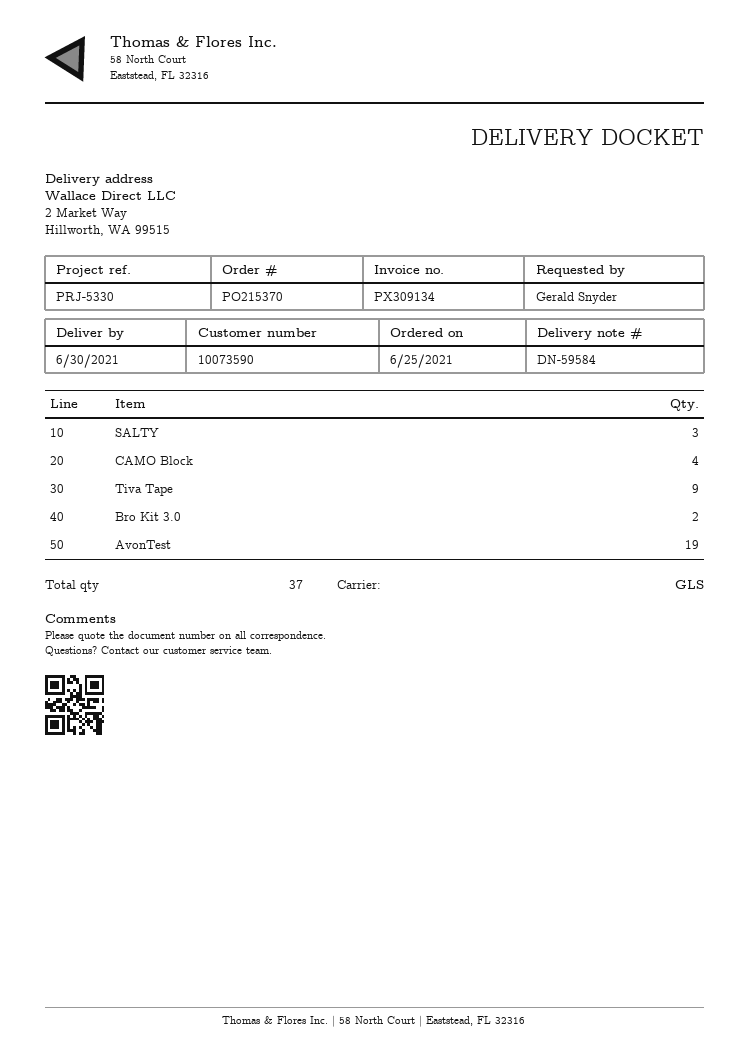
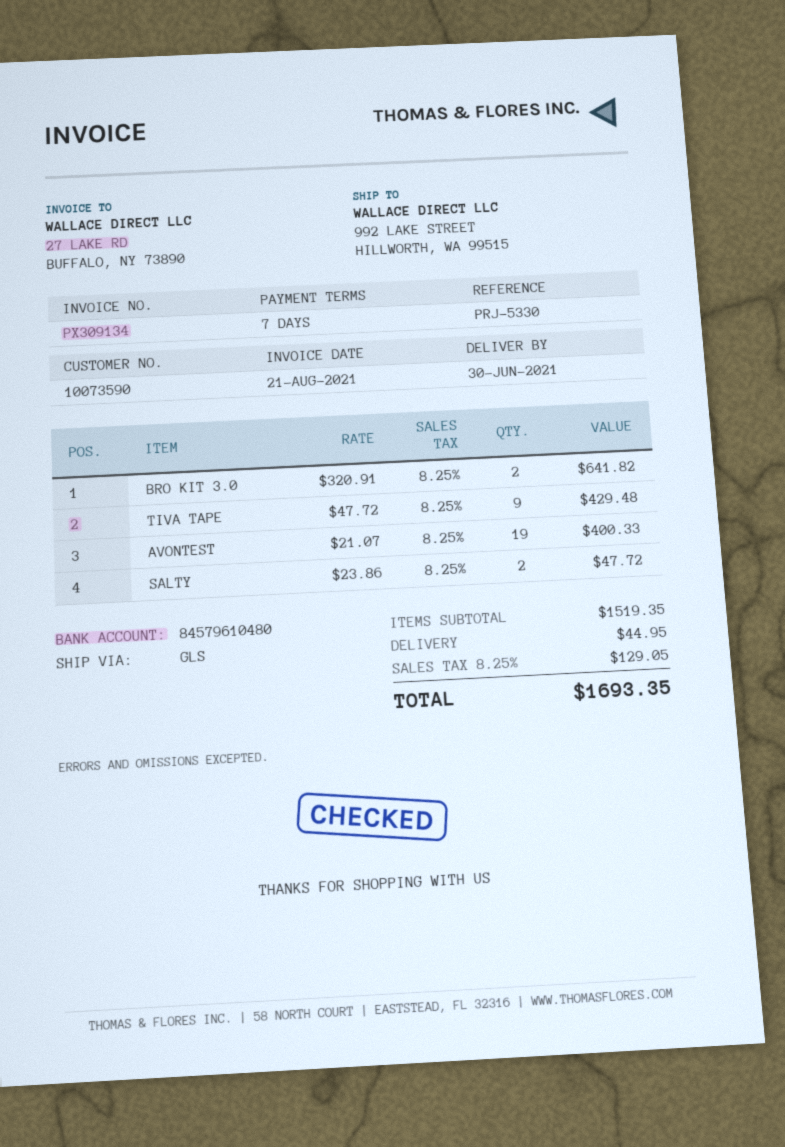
ship to: 2 Market Way, Hillworth, WA 99515 -> 992 LAKE STREET, HILLWORTH, WA 99515
SALTY: 3 -> 2
CAMO Block: 4 -> none

